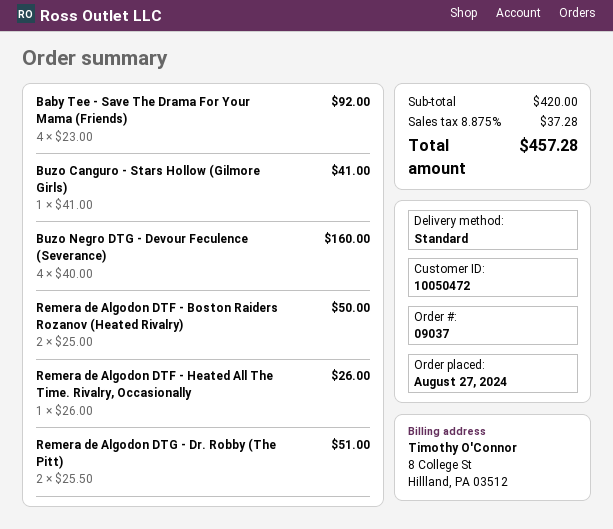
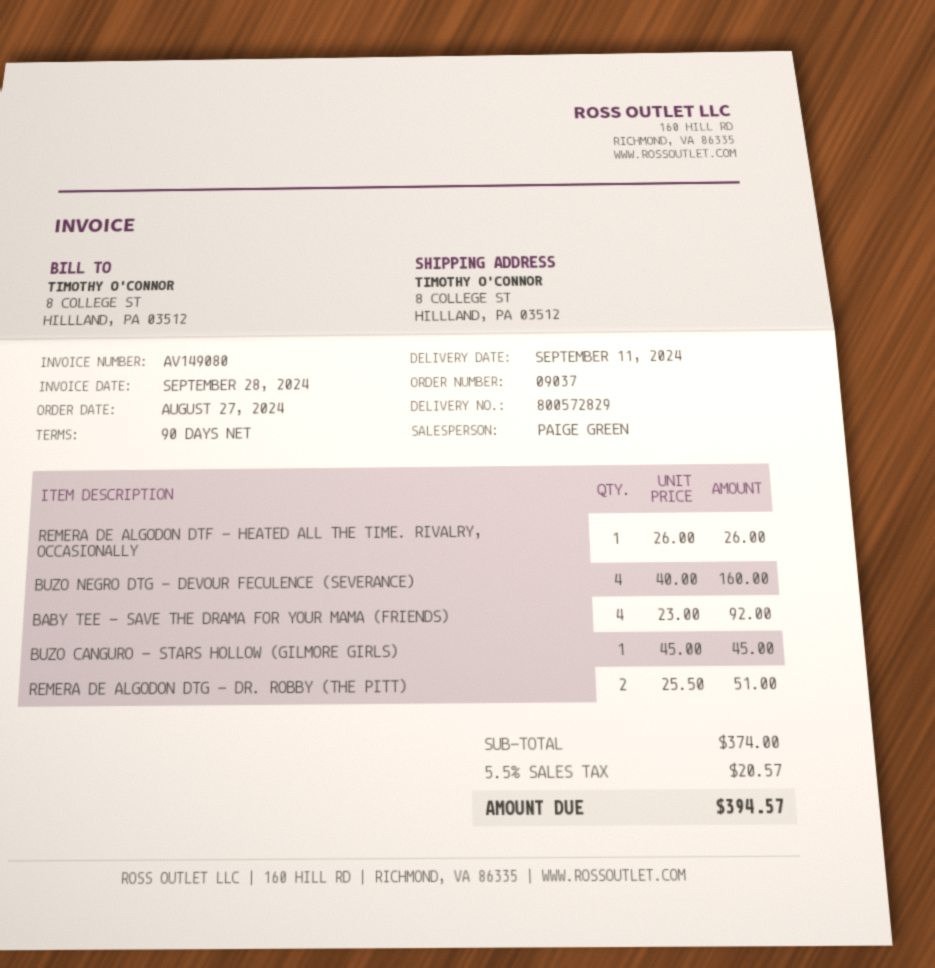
Buzo Canguro - Stars Hollow (Gilmore Girls): 1 x 41.00 = 41.00 -> 1 x 45.00 = 45.00
Remera de Algodon DTF - Boston Raiders Rozanov (Heated Rivalry): 2 x 25.00 = 50.00 -> none
subtotal: 420.00 -> 374.00
tax: 8.875% = 37.28 -> 5.5% = 20.57
total: 457.28 -> 394.57

